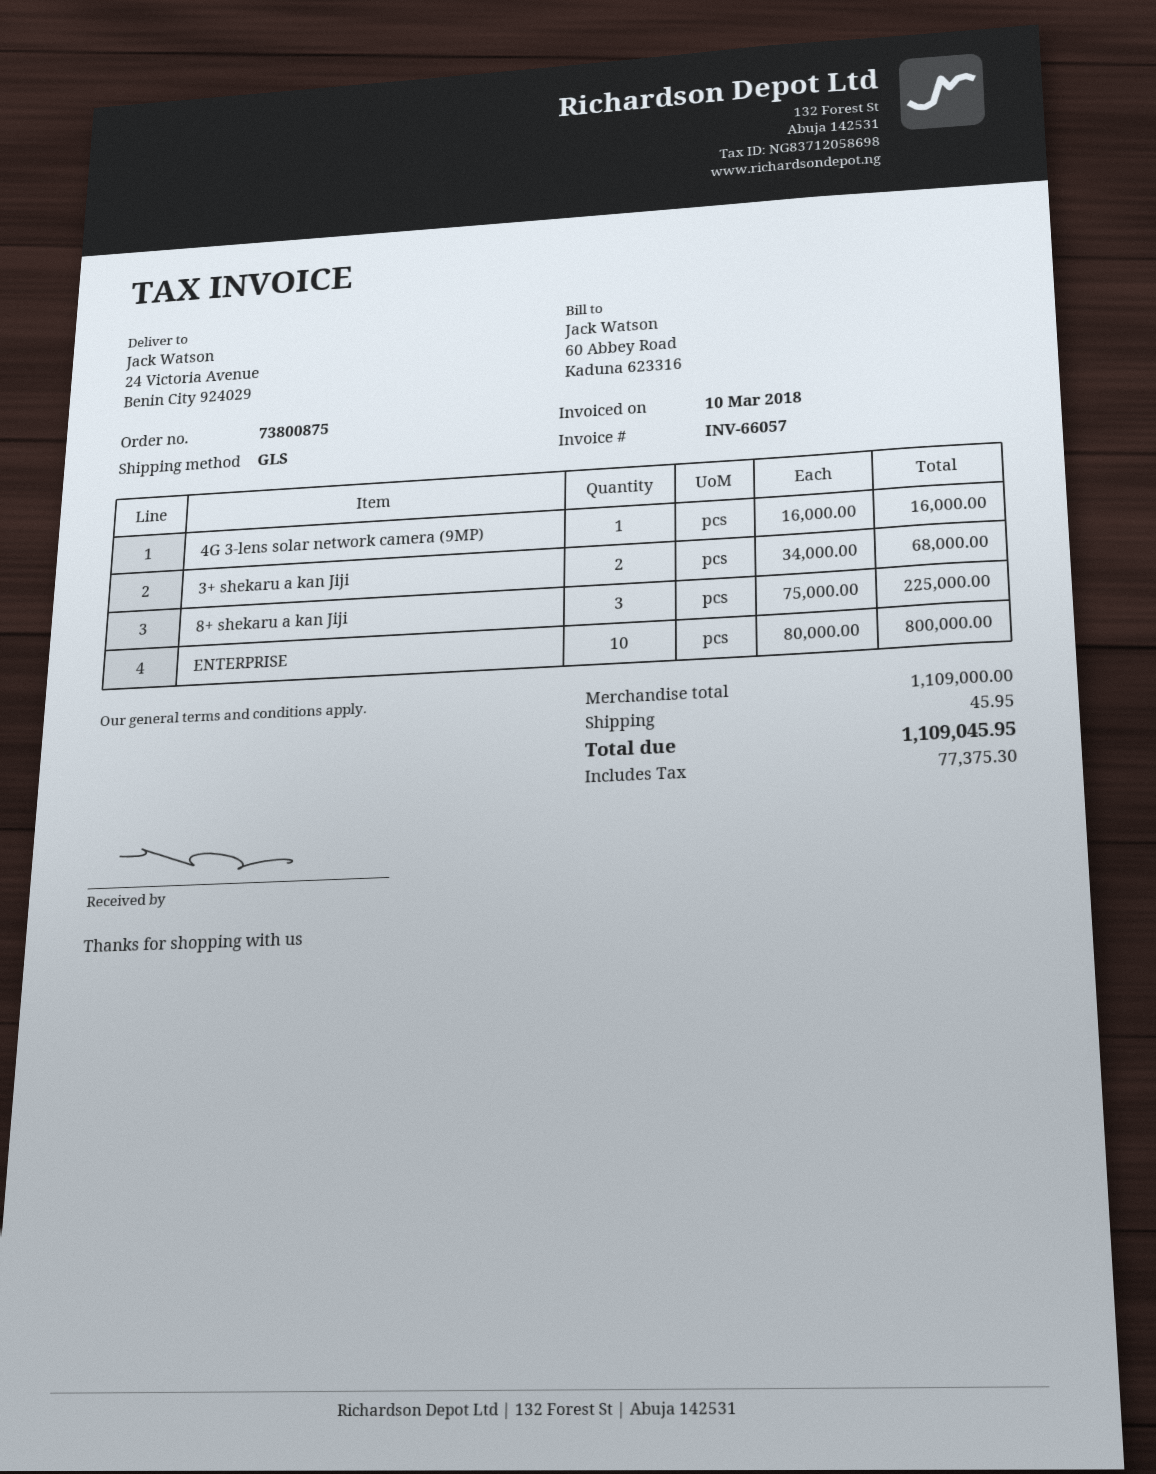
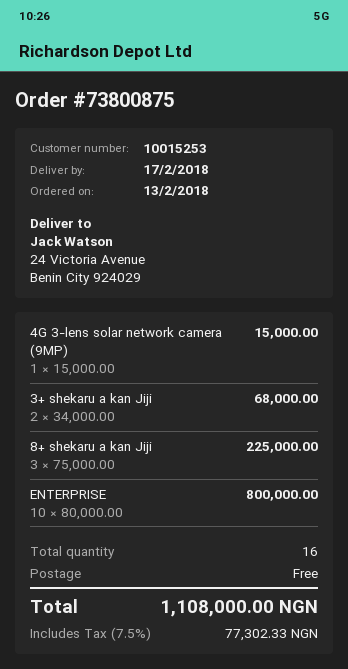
4G 3-lens solar network camera (9MP): 1 x 16000.00 = 16000.00 -> 1 x 15000.00 = 15000.00
shipping: 45.95 -> 0.00
tax: 77375.30 -> 77302.33
total: 1109045.95 -> 1108000.00

